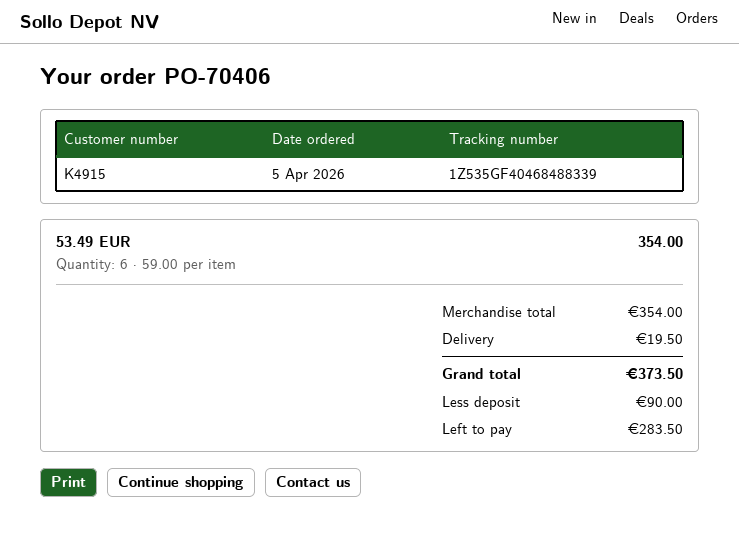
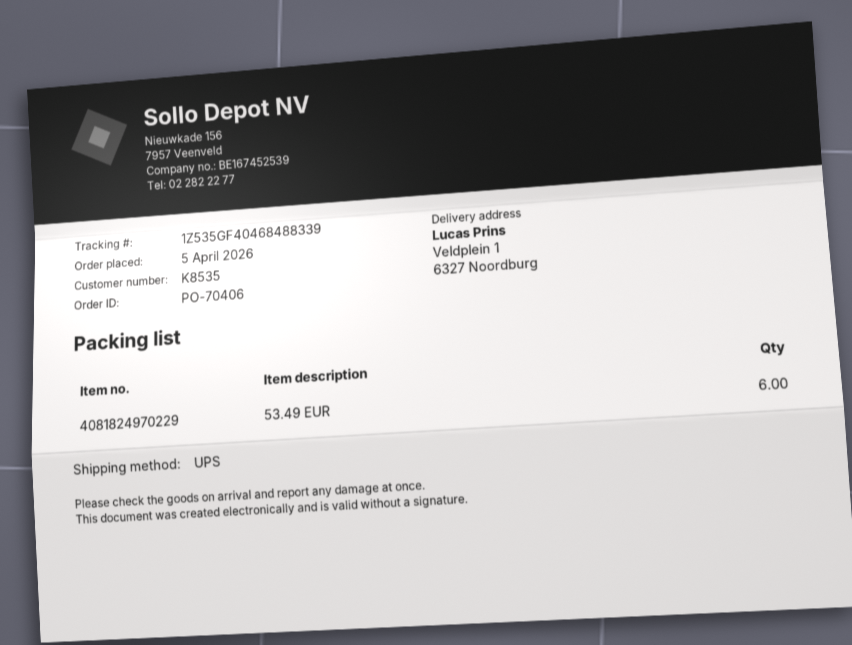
customer number: K4915 -> K8535

